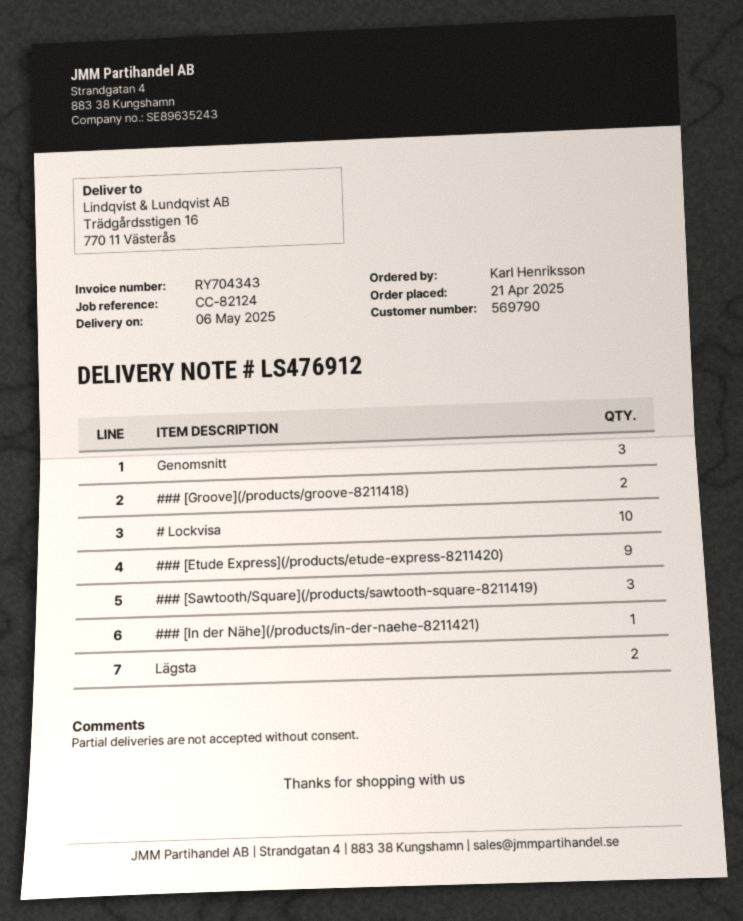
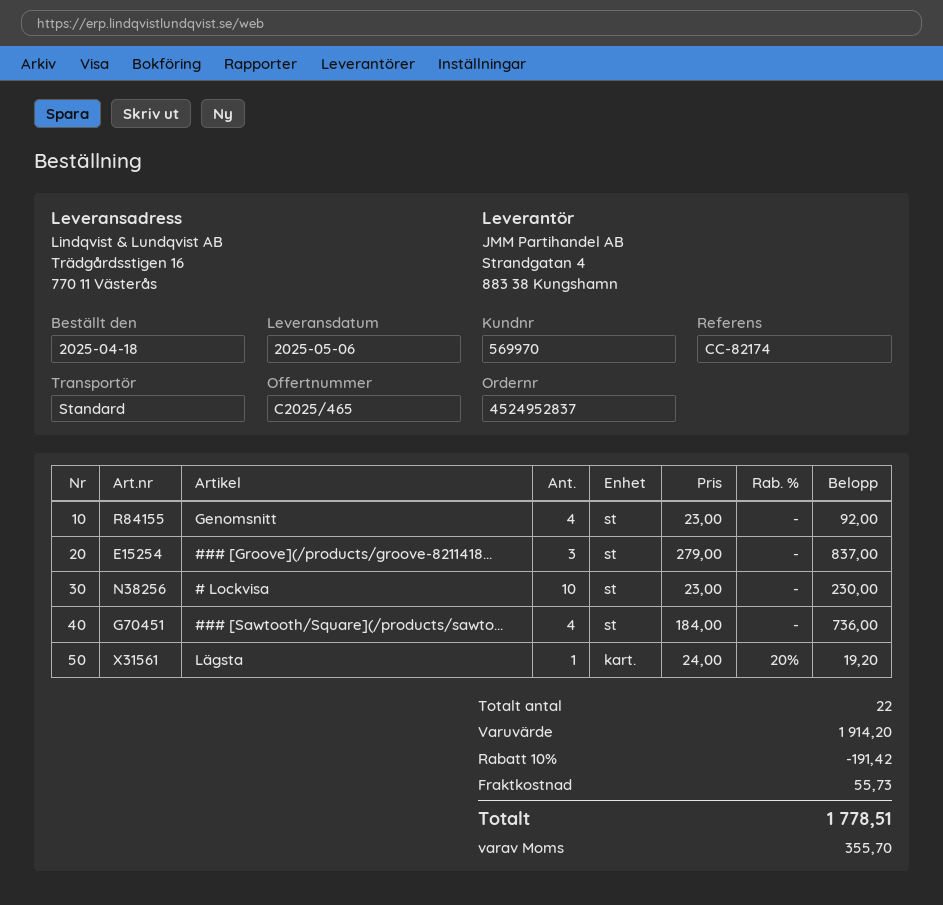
order date: 2025-04-21 -> 2025-04-18
customer number: 569790 -> 569970
reference: CC-82124 -> CC-82174
Genomsnitt: 3 -> 4
### [Groove](/products/groove-8211418): 2 -> 3
### [Etude Express](/products/etude-express-8211420): 9 -> none
### [Sawtooth/Square](/products/sawtooth-square-8211419): 3 -> 4
### [In der Nähe](/products/in-der-naehe-8211421): 1 -> none
Lägsta: 2 -> 1

